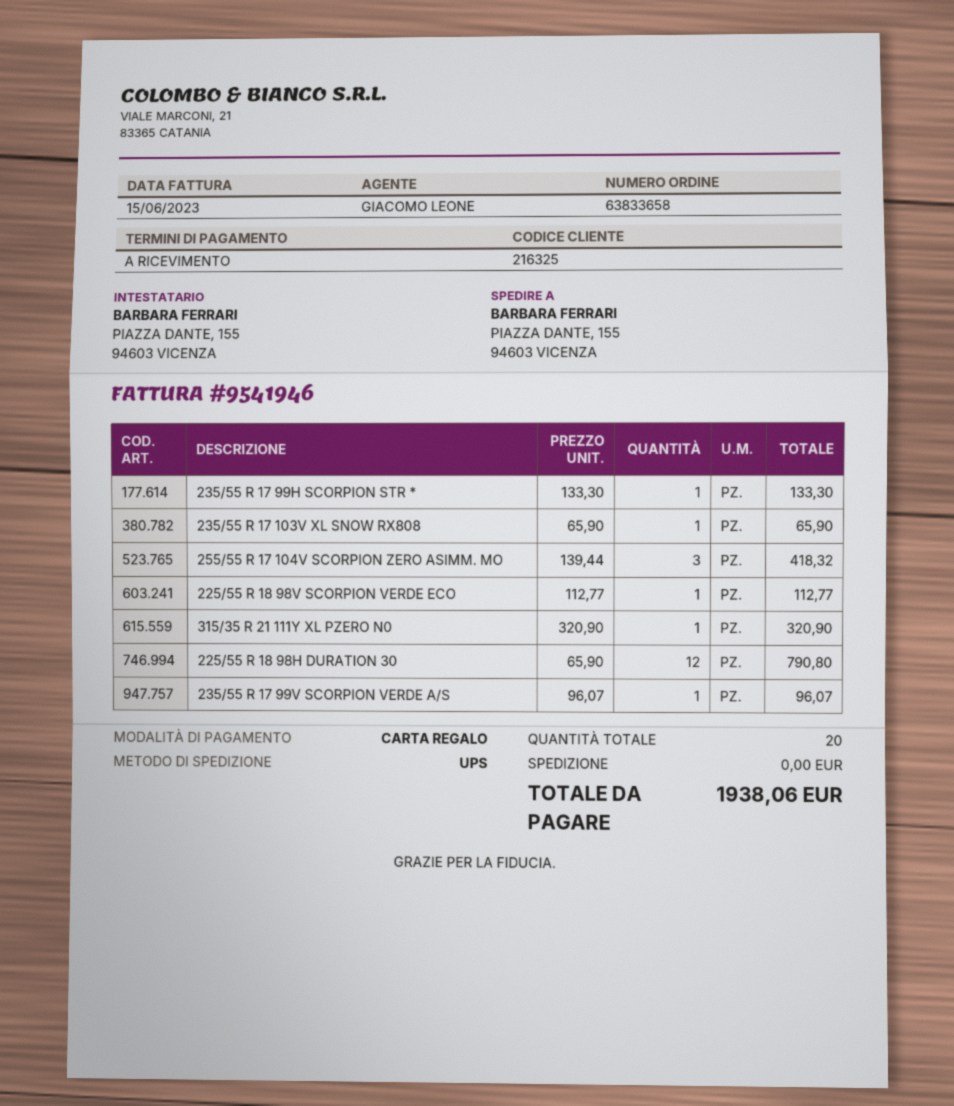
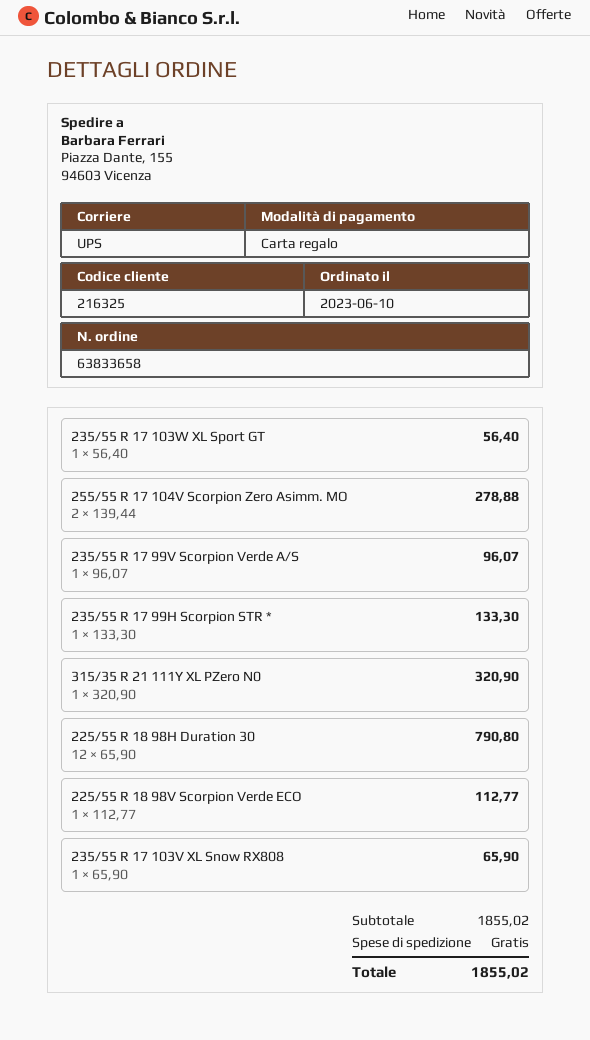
255/55 R 17 104V SCORPION ZERO ASIMM. MO: 3 x 139.44 = 418.32 -> 2 x 139.44 = 278.88
235/55 R 17 103W XL Sport GT: none -> 1 x 56.40 = 56.40
total: 1938.06 -> 1855.02

